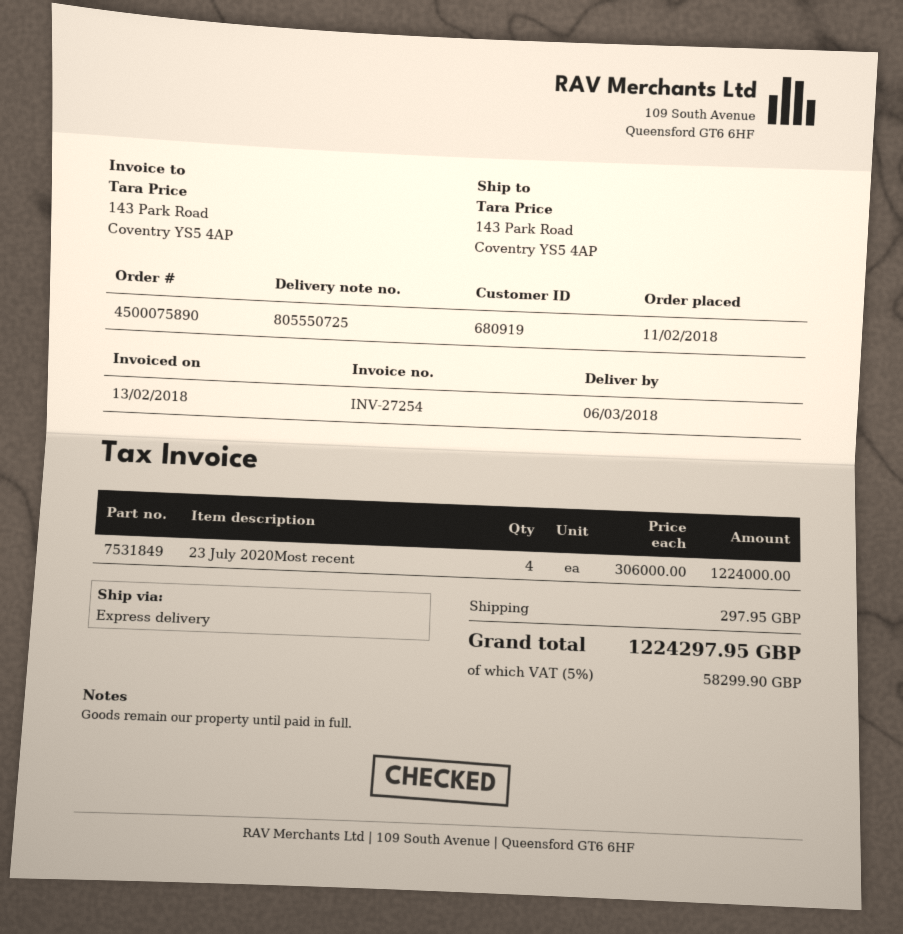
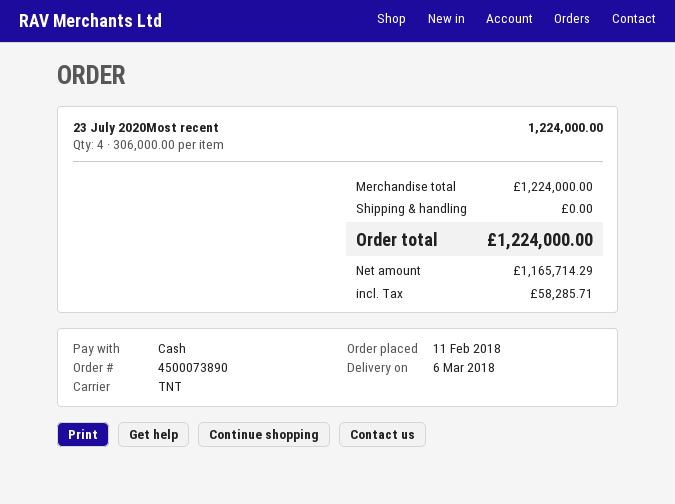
order number: 4500075890 -> 4500073890
shipping method: express -> TNT
shipping: 297.95 -> 0.00
tax: 58299.90 -> 58285.71
total: 1224297.95 -> 1224000.00

